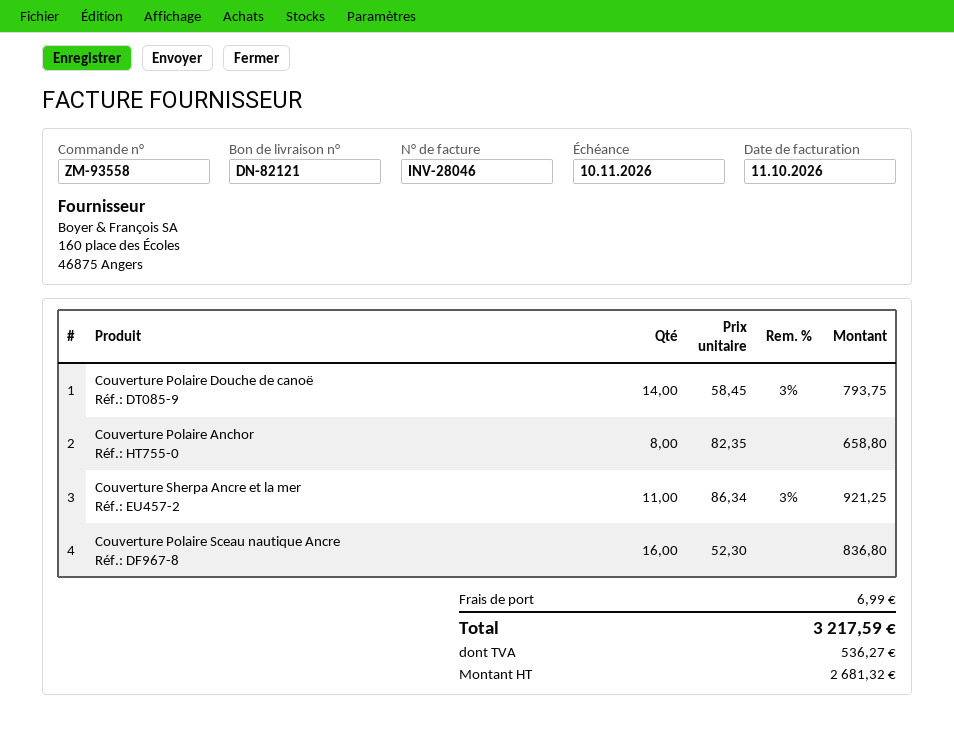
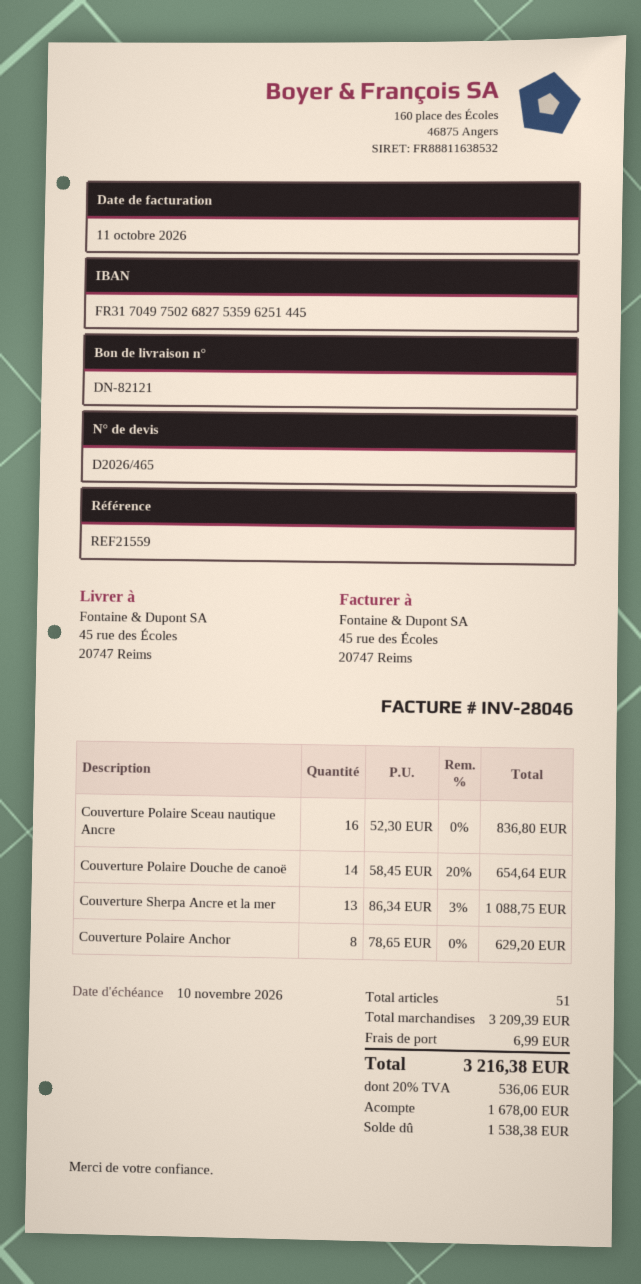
Couverture Polaire Douche de canoë: 14 x 58.45 - 3% = 793.75 -> 14 x 58.45 - 20% = 654.64
Couverture Polaire Anchor: 8 x 82.35 = 658.80 -> 8 x 78.65 = 629.20
Couverture Sherpa Ancre et la mer: 11 x 86.34 - 3% = 921.25 -> 13 x 86.34 - 3% = 1088.75
tax: 536.27 -> 536.06
total: 3217.59 -> 3216.38

